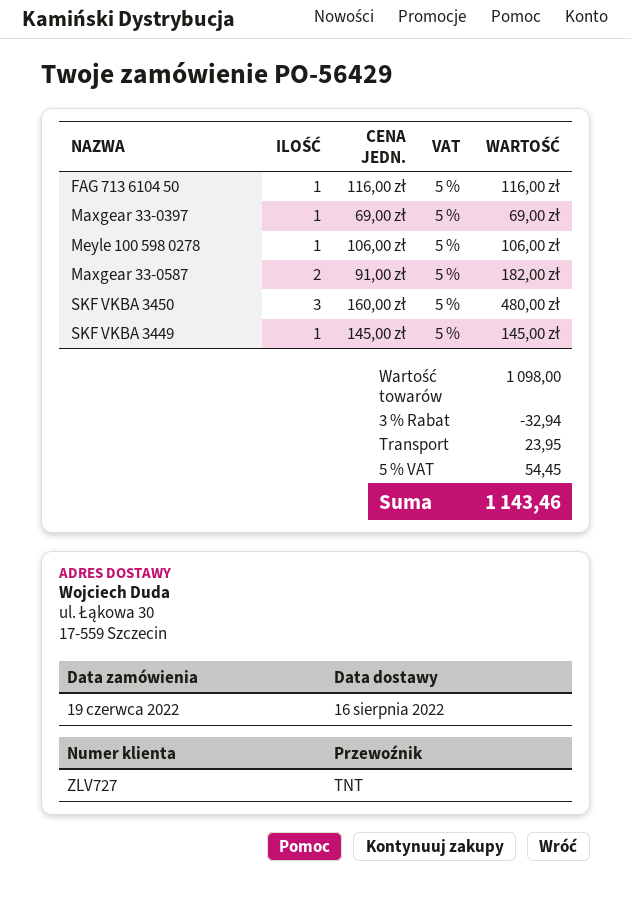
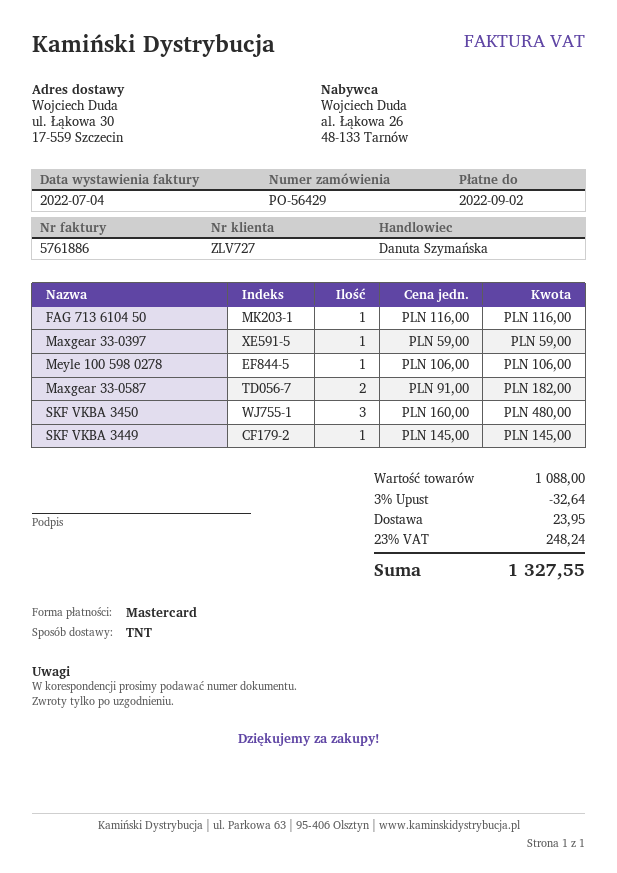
Maxgear 33-0397: 1 x 69.00 = 69.00 -> 1 x 59.00 = 59.00
subtotal: 1098.00 -> 1088.00
discount: 3% = 32.94 -> 3% = 32.64
tax: 5% = 54.45 -> 23% = 248.24
total: 1143.46 -> 1327.55

